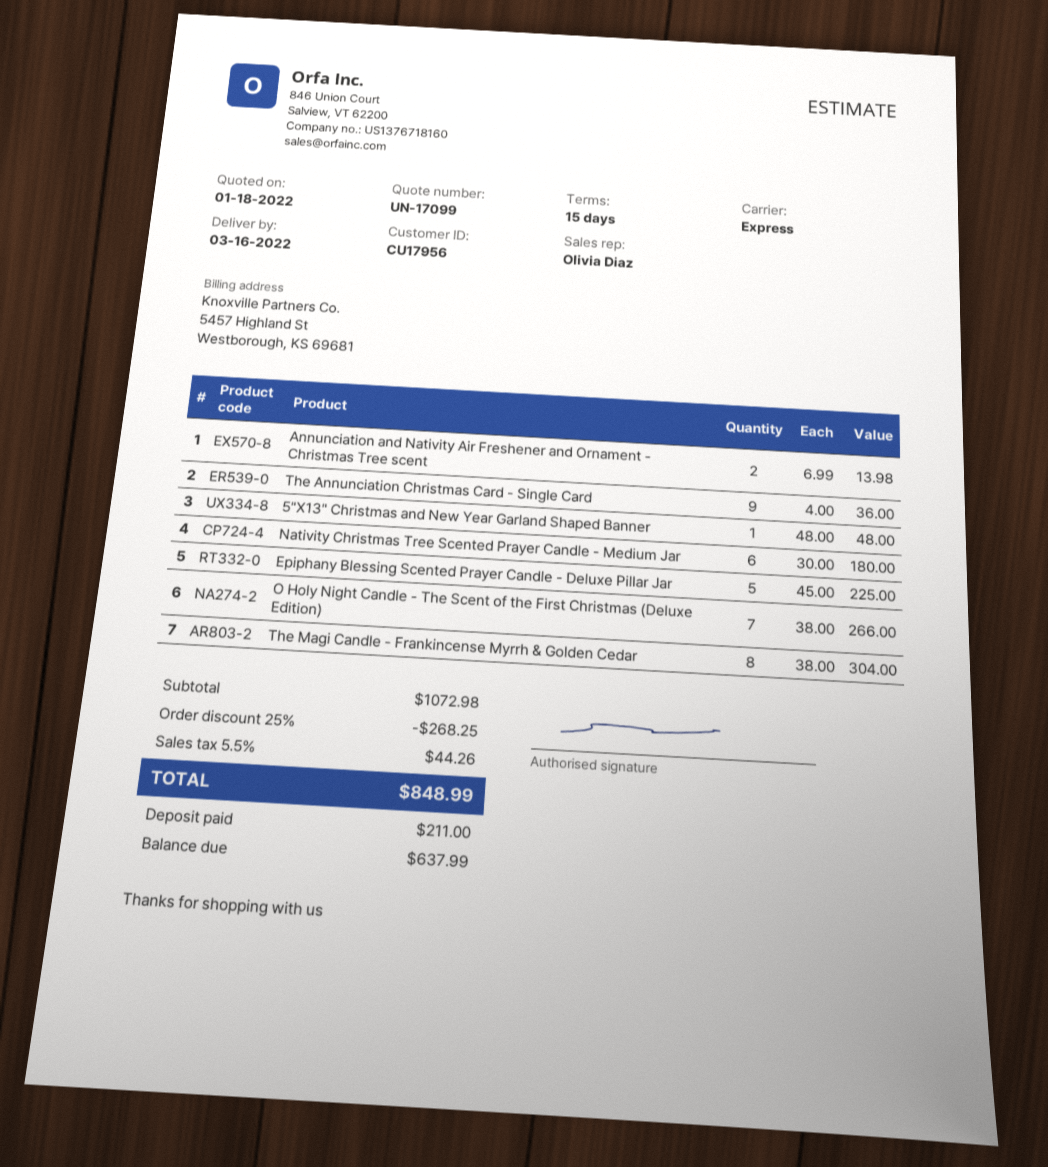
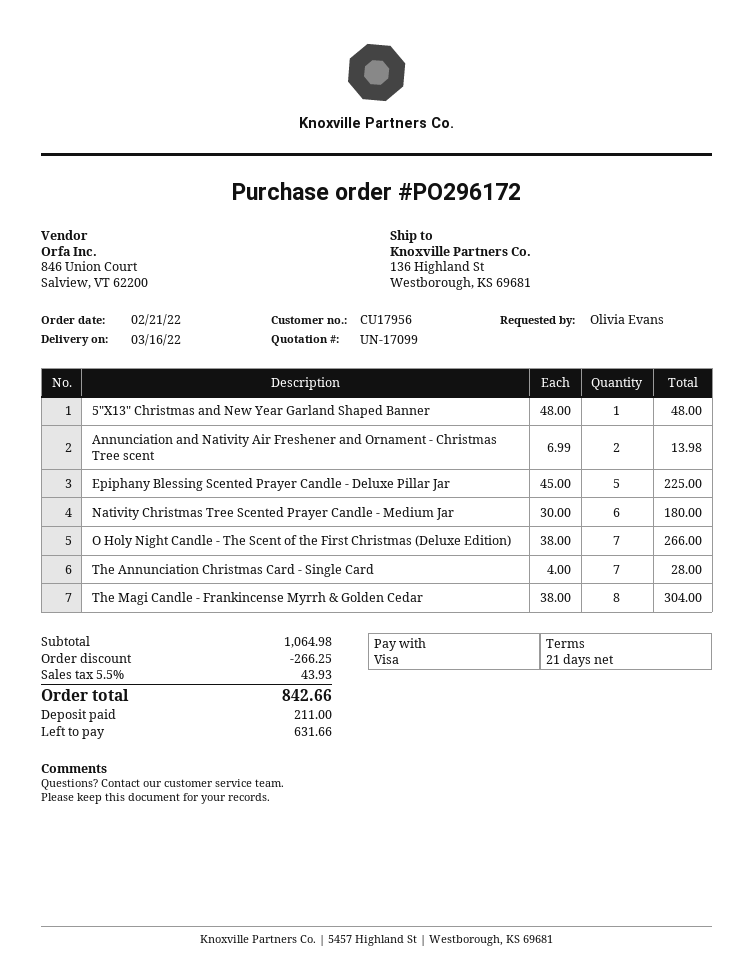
payment terms: 15 days -> 21 days
The Annunciation Christmas Card - Single Card: 9 x 4.00 = 36.00 -> 7 x 4.00 = 28.00
subtotal: 1072.98 -> 1064.98
discount: 268.25 -> 266.25
tax: 5.5% = 44.26 -> 5.5% = 43.93
total: 848.99 -> 842.66
balance: 637.99 -> 631.66

